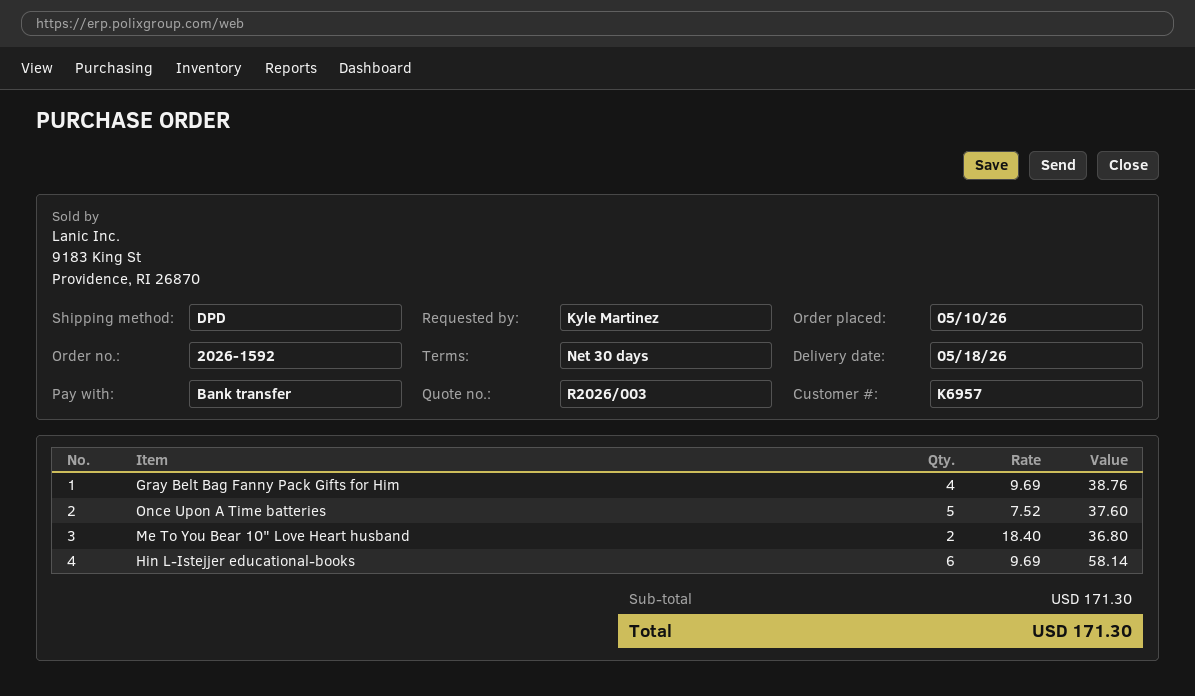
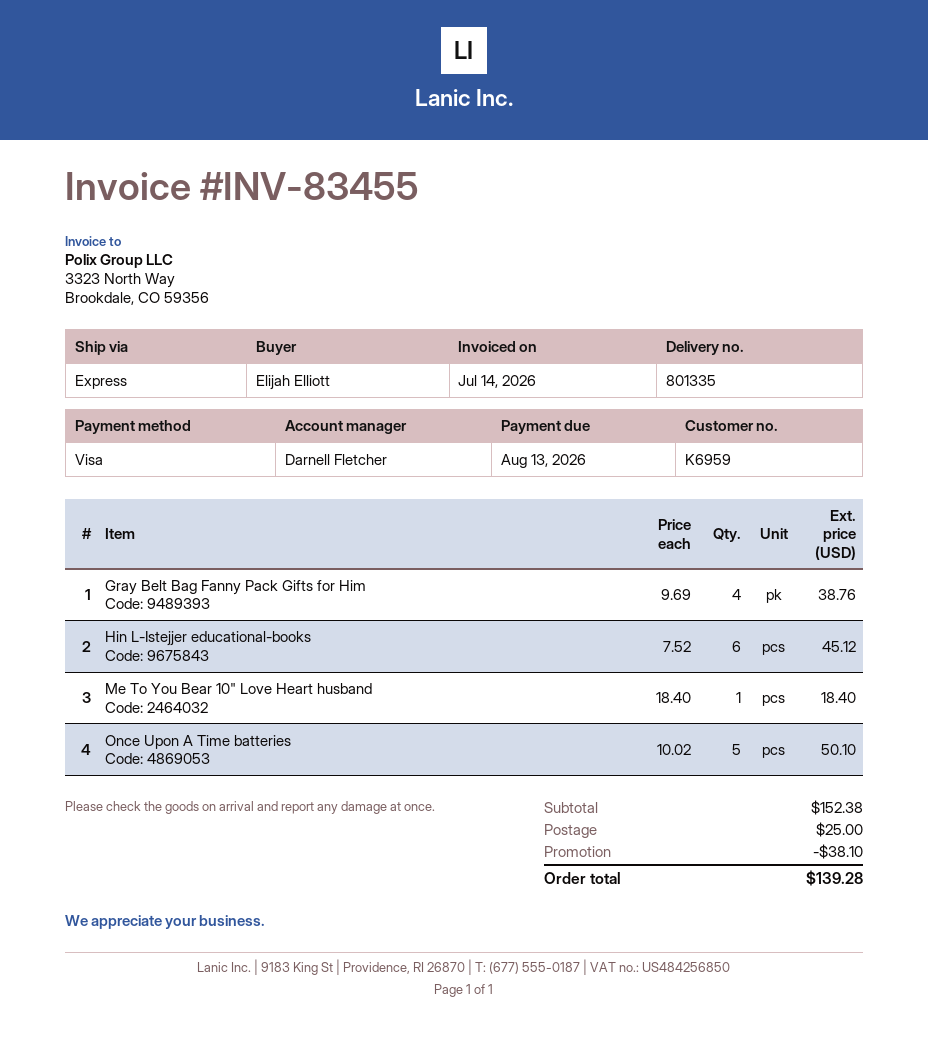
customer number: K6957 -> K6959
ordered by: Kyle Martinez -> Elijah Elliott
payment method: bank transfer -> Visa
shipping method: DPD -> express
Once Upon A Time batteries: 5 x 7.52 = 37.60 -> 5 x 10.02 = 50.10
Me To You Bear 10" Love Heart husband: 2 x 18.40 = 36.80 -> 1 x 18.40 = 18.40
Hin L-Istejjer educational-books: 6 x 9.69 = 58.14 -> 6 x 7.52 = 45.12
subtotal: 171.30 -> 152.38
discount: none -> 38.10
shipping: none -> 25.00
total: 171.30 -> 139.28

